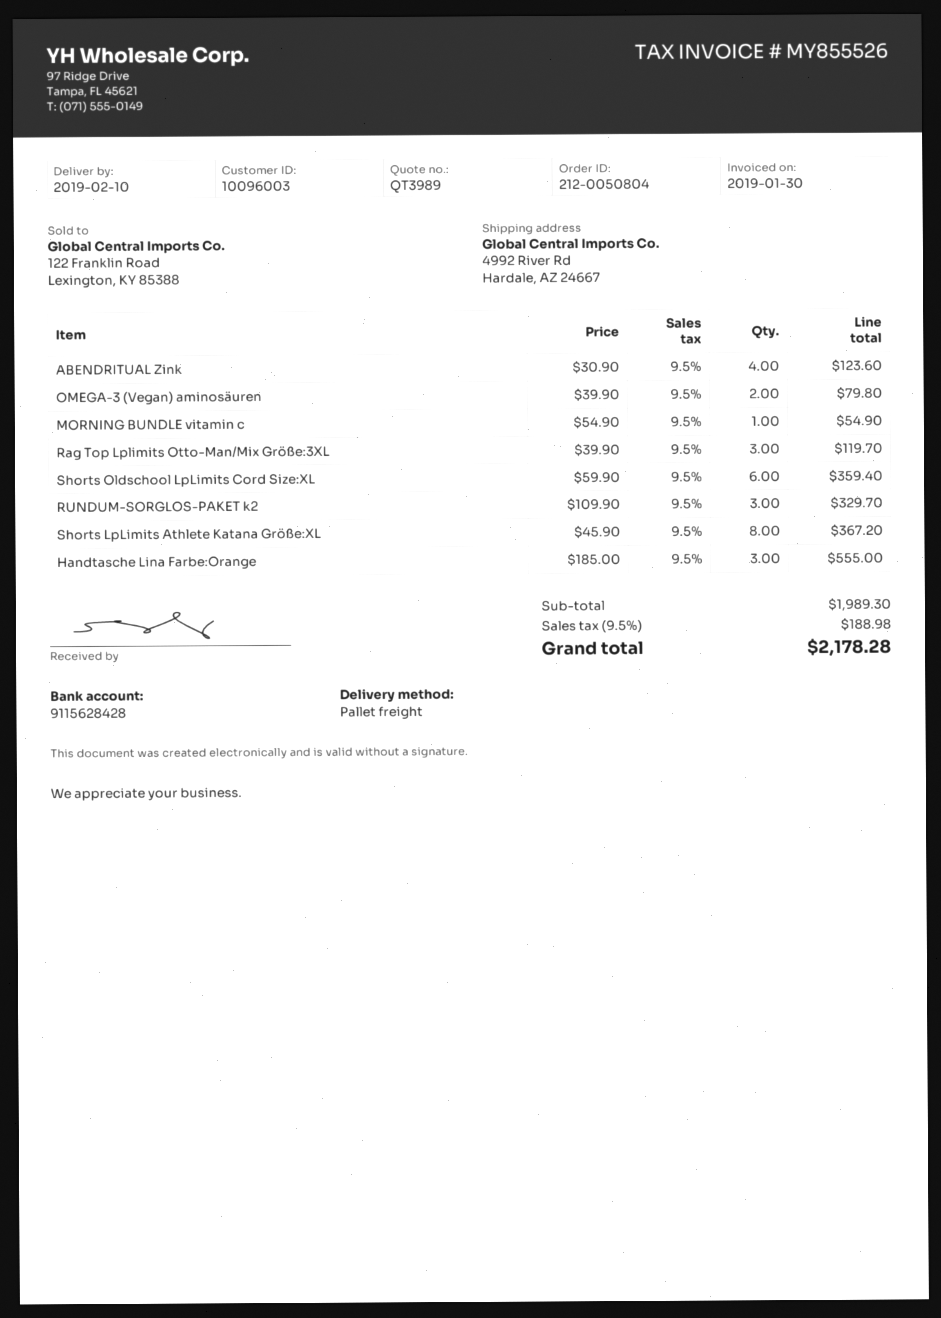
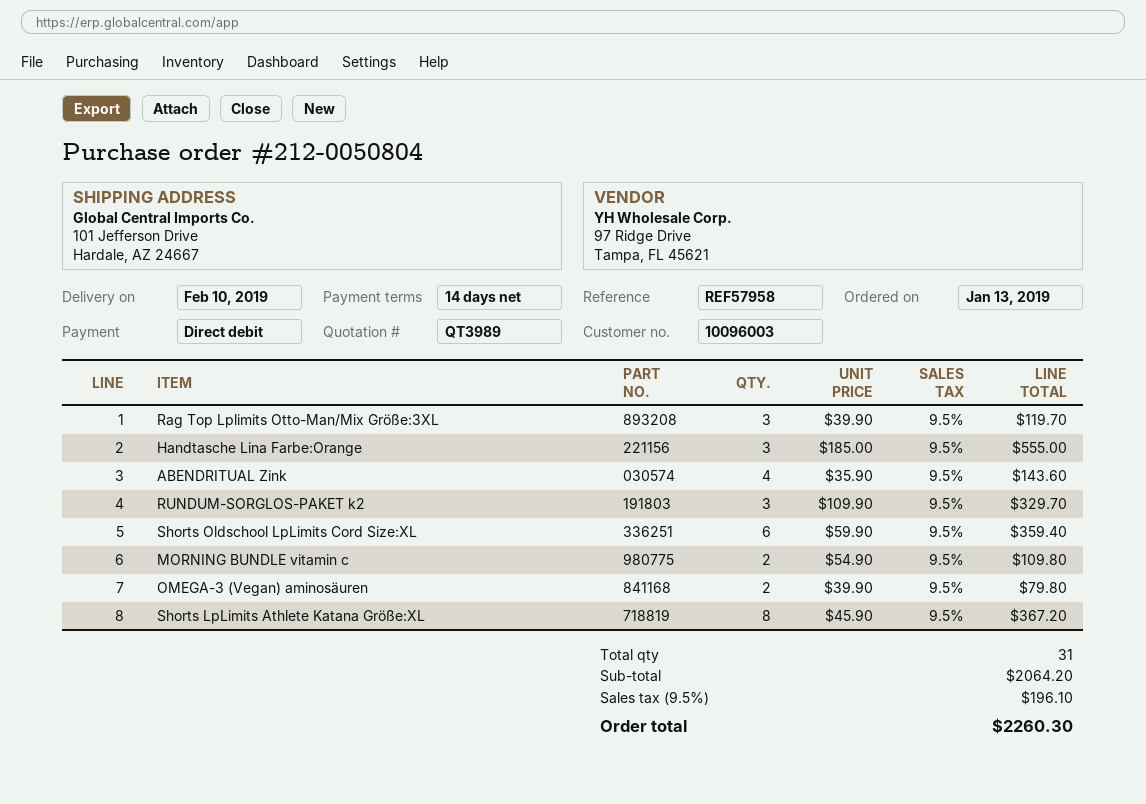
ship to: 4992 River Rd, Hardale, AZ 24667 -> 101 Jefferson Drive, Hardale, AZ 24667
ABENDRITUAL Zink: 4 x 30.90 = 123.60 -> 4 x 35.90 = 143.60
MORNING BUNDLE vitamin c: 1 x 54.90 = 54.90 -> 2 x 54.90 = 109.80
subtotal: 1989.30 -> 2064.20
tax: 9.5% = 188.98 -> 9.5% = 196.10
total: 2178.28 -> 2260.30

